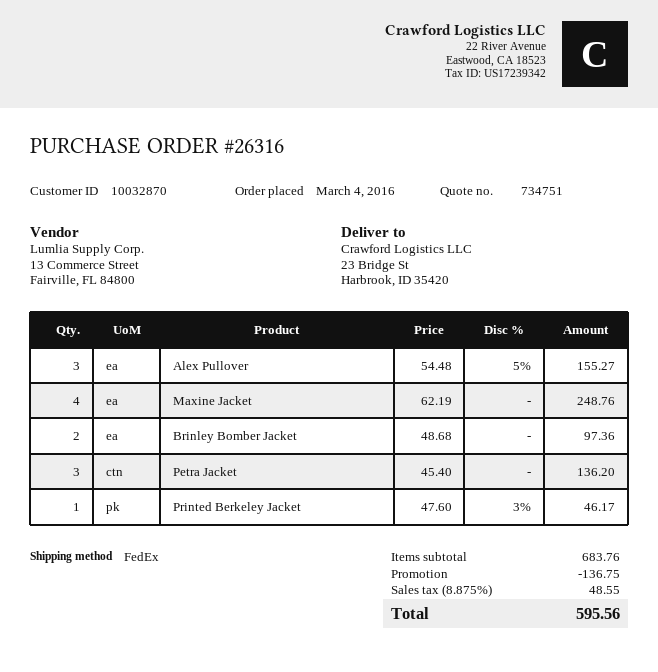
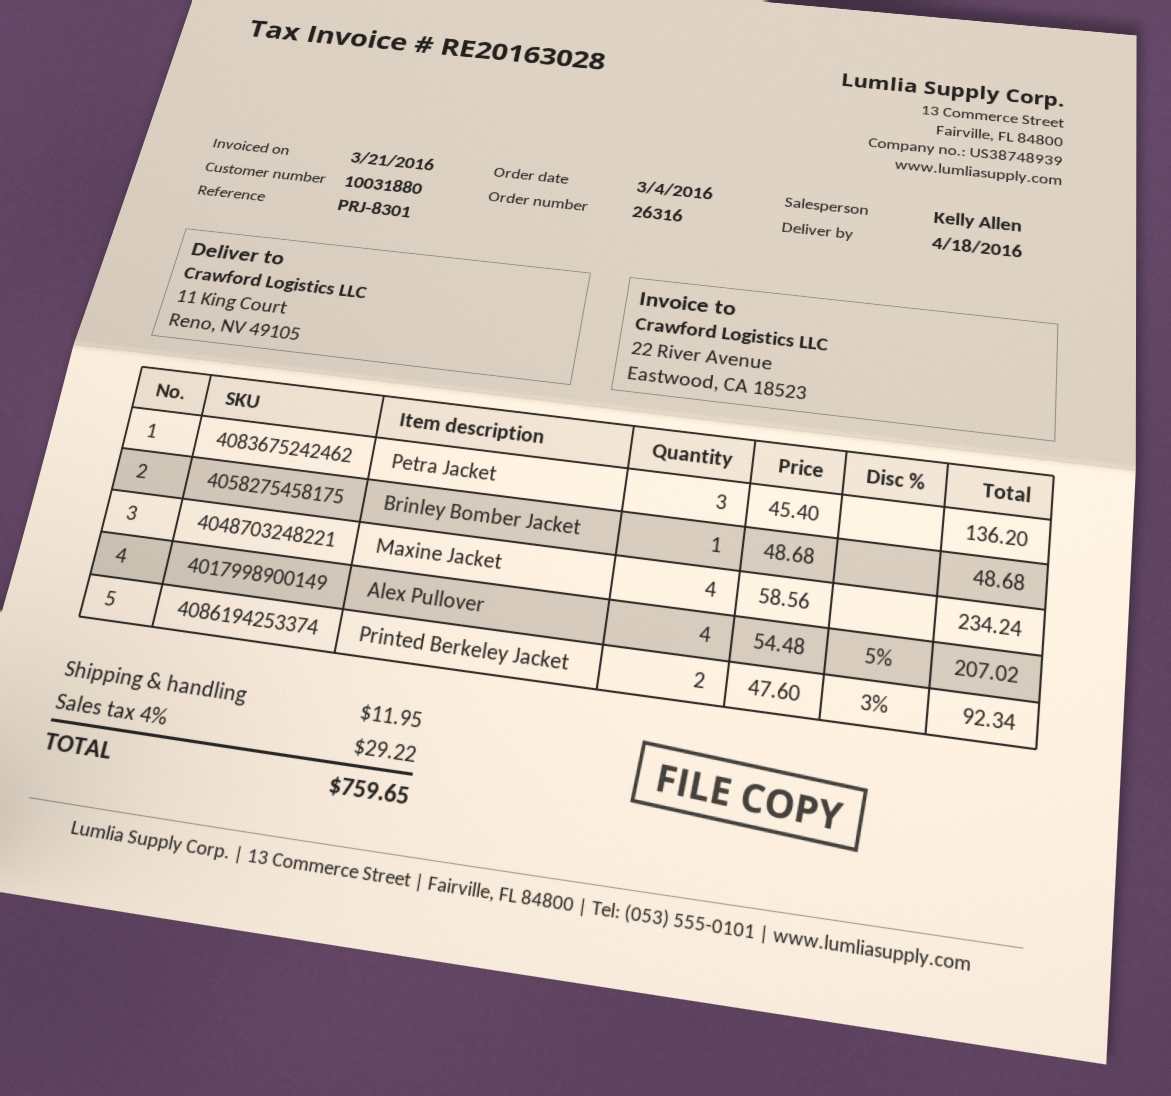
customer number: 10032870 -> 10031880
ship to: 23 Bridge St, Harbrook, ID 35420 -> 11 King Court, Reno, NV 49105
Alex Pullover: 3 x 54.48 - 5% = 155.27 -> 4 x 54.48 - 5% = 207.02
Maxine Jacket: 4 x 62.19 = 248.76 -> 4 x 58.56 = 234.24
Brinley Bomber Jacket: 2 x 48.68 = 97.36 -> 1 x 48.68 = 48.68
Printed Berkeley Jacket: 1 x 47.60 - 3% = 46.17 -> 2 x 47.60 - 3% = 92.34
discount: 136.75 -> none
shipping: none -> 11.95
tax: 8.875% = 48.55 -> 4% = 29.22
total: 595.56 -> 759.65

